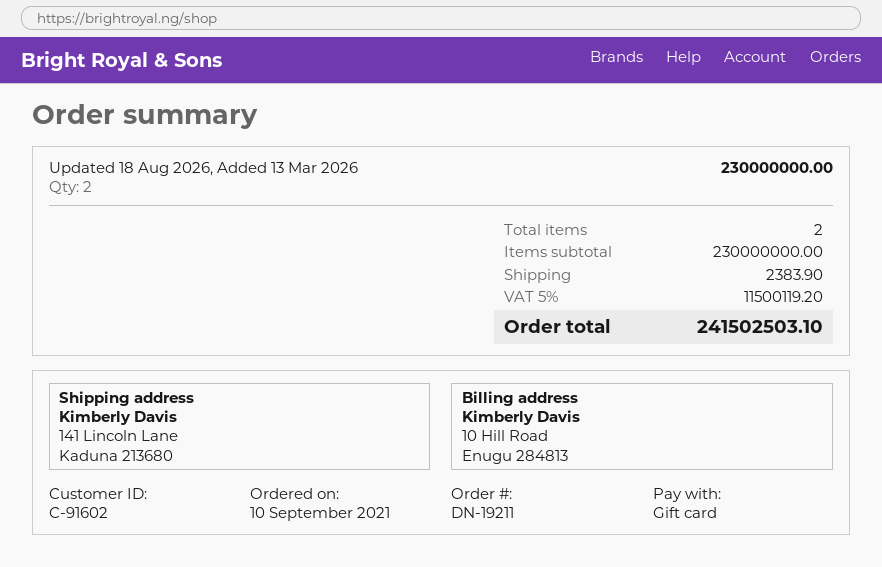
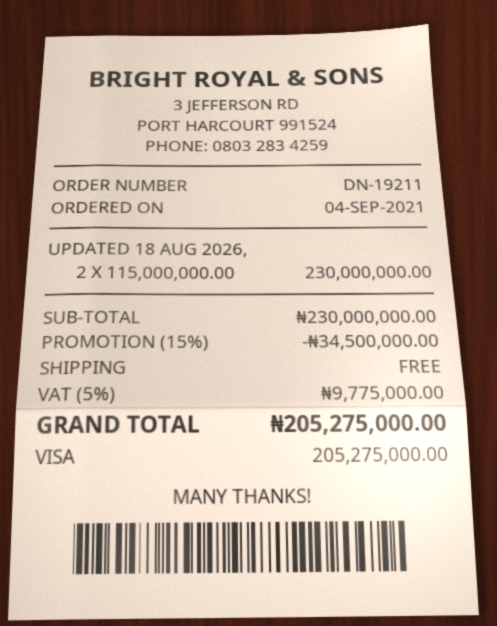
order date: 2021-09-10 -> 2021-09-04
payment method: gift card -> Visa
discount: none -> 15% = 34500000.00
shipping: 2383.90 -> 0.00
tax: 5% = 11500119.20 -> 5% = 9775000.00
total: 241502503.10 -> 205275000.00

